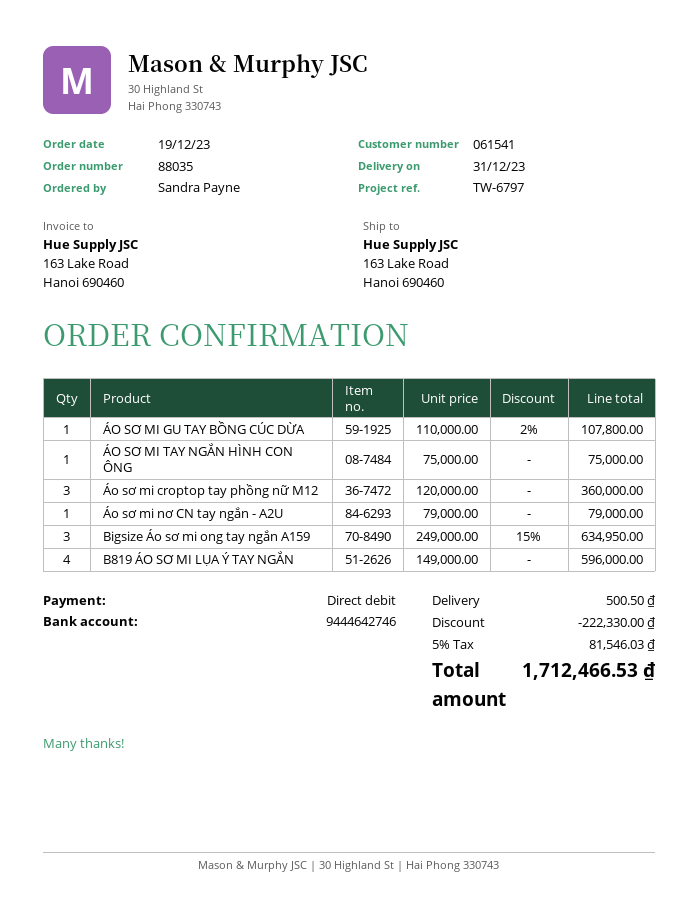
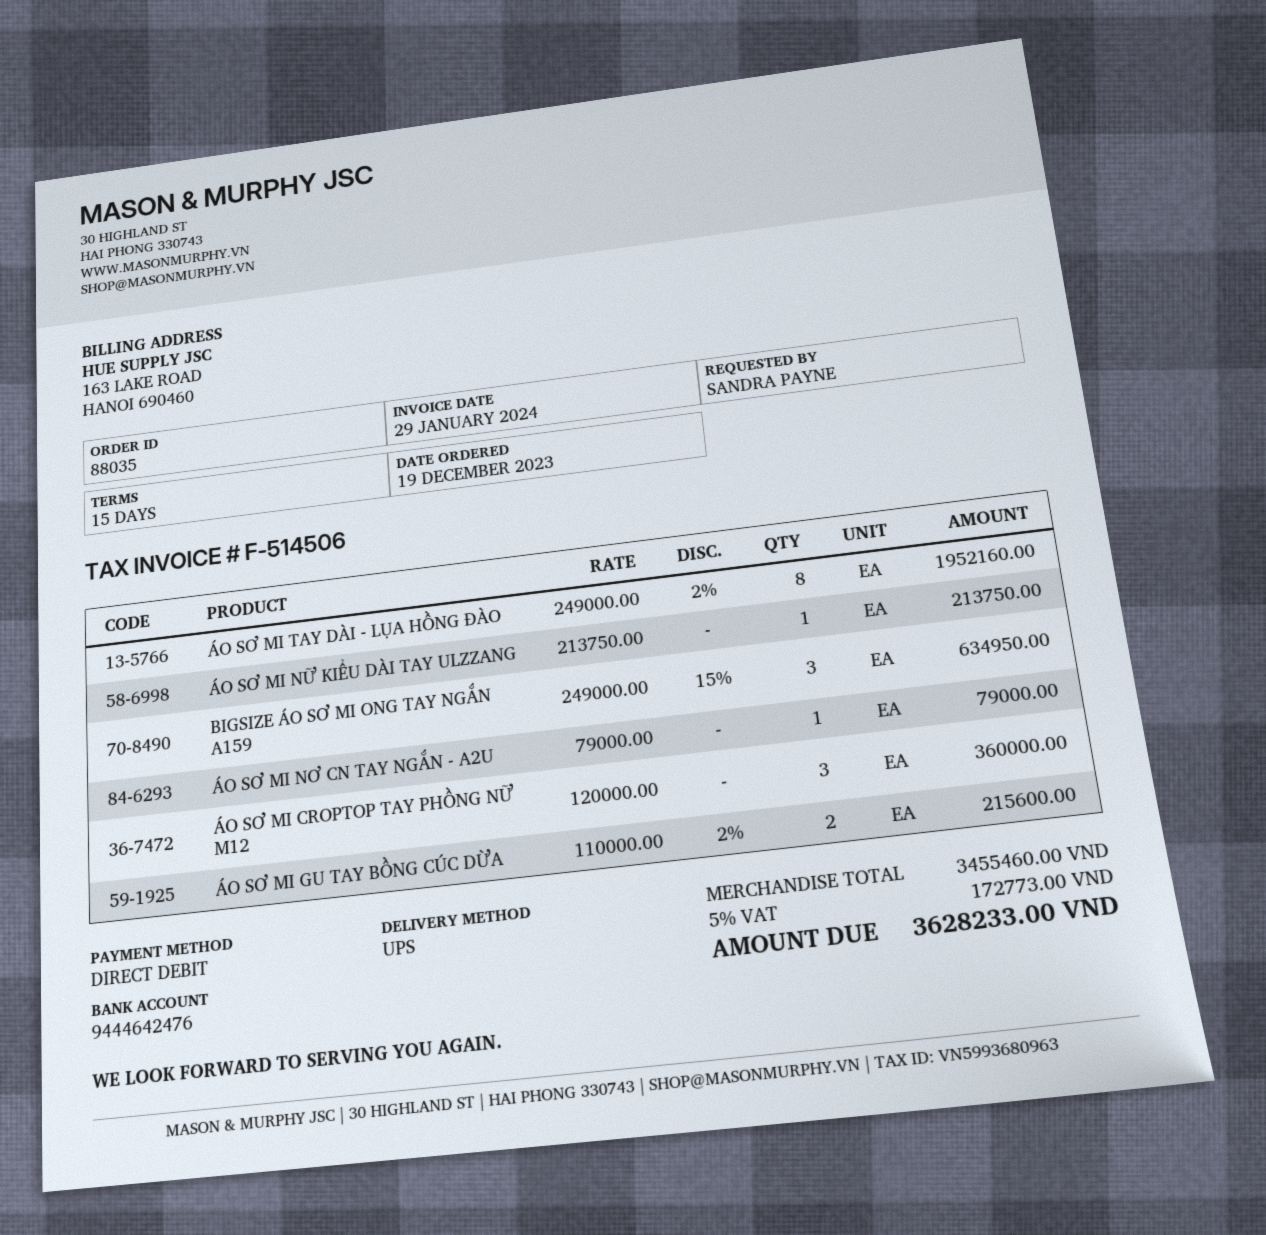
bank account: 9444642746 -> 9444642476
ÁO SƠ MI GU TAY BỒNG CÚC DỪA: 1 x 110000.00 - 2% = 107800.00 -> 2 x 110000.00 - 2% = 215600.00
ÁO SƠ MI TAY NGẮN HÌNH CON ÔNG: 1 x 75000.00 = 75000.00 -> none
B819 ÁO SƠ MI LỤA Ý TAY NGẮN: 4 x 149000.00 = 596000.00 -> none
ÁO SƠ MI TAY DÀI - LỤA HỒNG ĐÀO: none -> 8 x 249000.00 - 2% = 1952160.00
ÁO SƠ MI NỮ KIỂU DÀI TAY ULZZANG: none -> 1 x 213750.00 = 213750.00
discount: 222330.00 -> none
shipping: 500.50 -> none
tax: 5% = 81546.03 -> 5% = 172773.00
total: 1712466.53 -> 3628233.00

